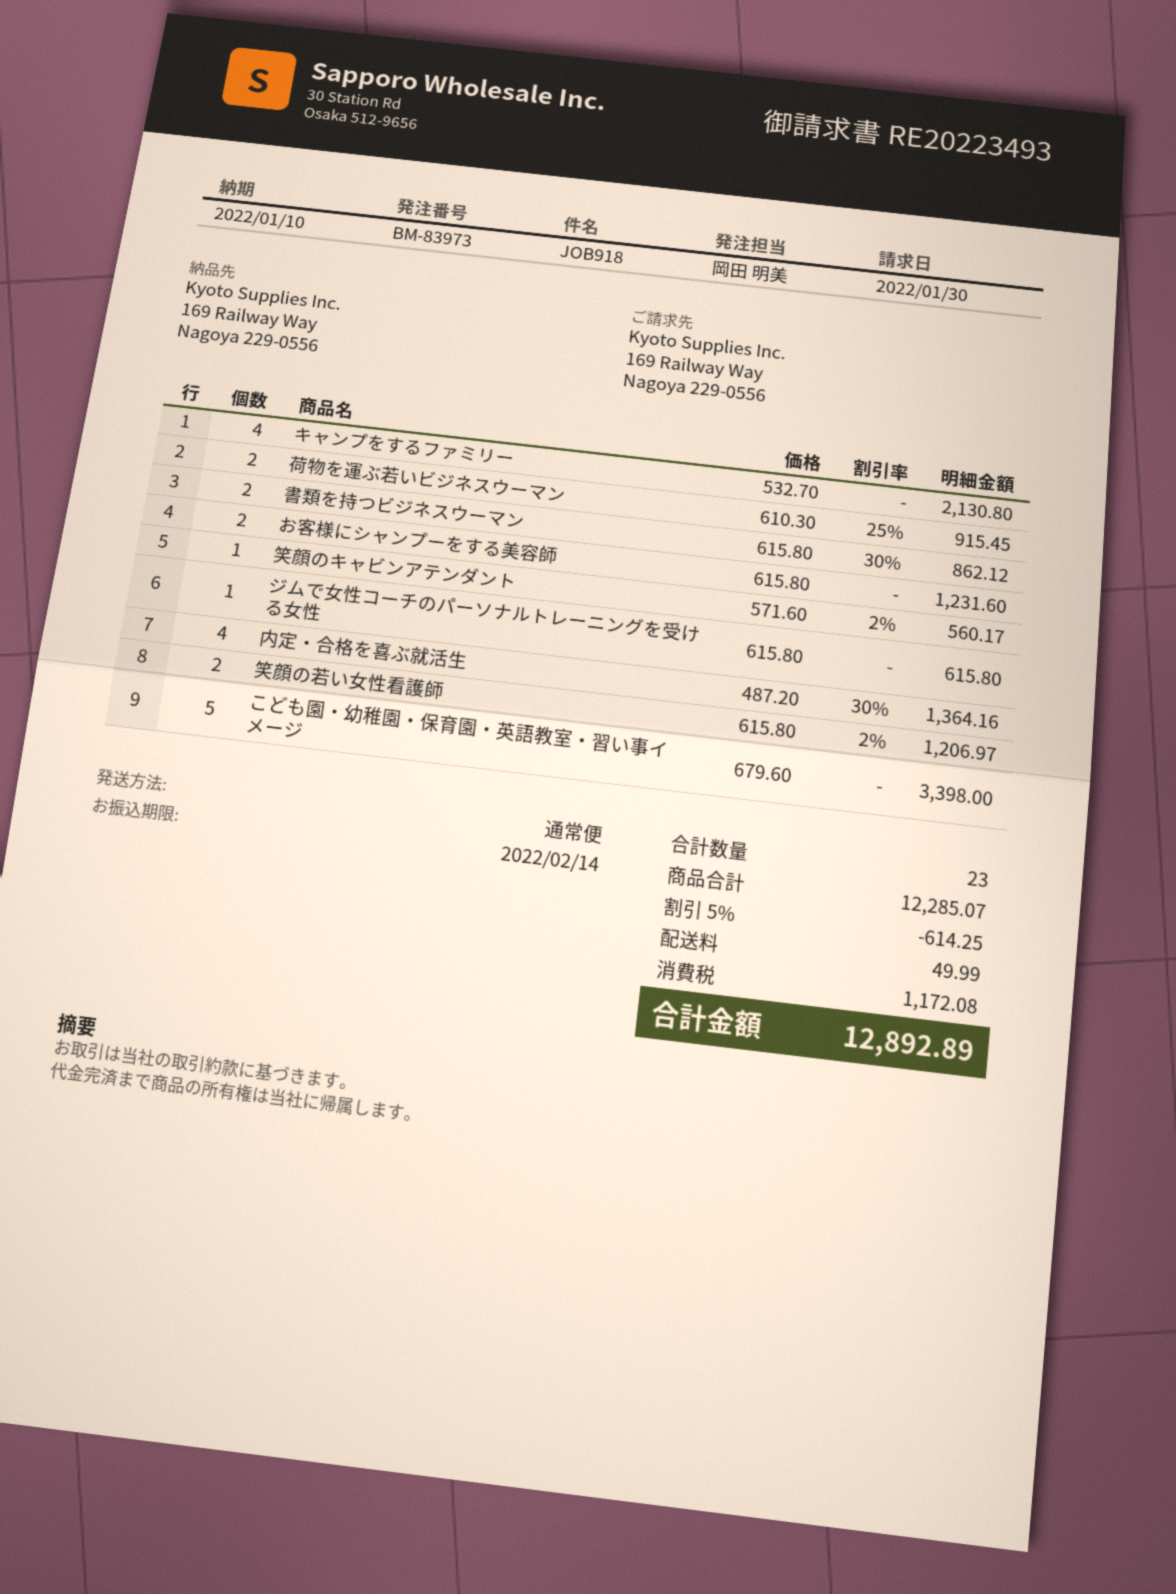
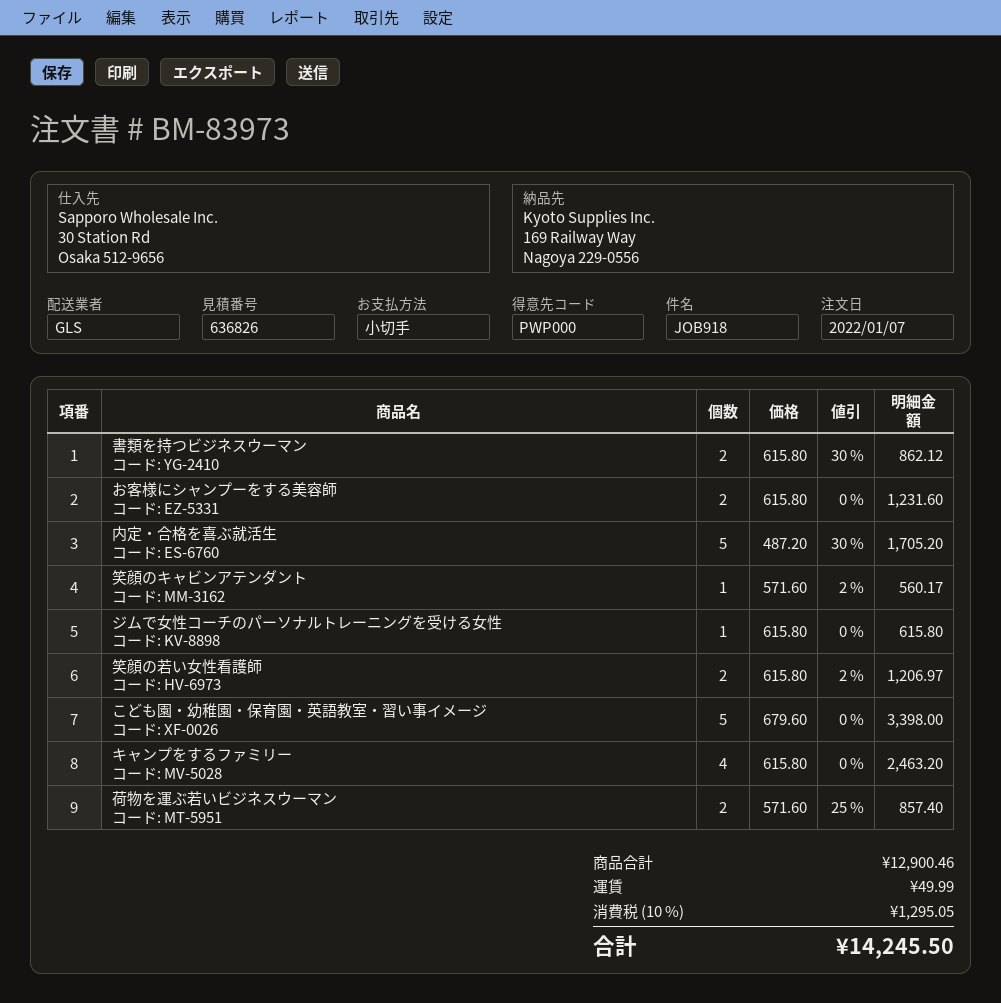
shipping method: standard -> GLS
キャンプをするファミリー: 4 x 532.70 = 2130.80 -> 4 x 615.80 = 2463.20
荷物を運ぶ若いビジネスウーマン: 2 x 610.30 - 25% = 915.45 -> 2 x 571.60 - 25% = 857.40
内定・合格を喜ぶ就活生: 4 x 487.20 - 30% = 1364.16 -> 5 x 487.20 - 30% = 1705.20
subtotal: 12285.07 -> 12900.46
discount: 5% = 614.25 -> none
tax: 1172.08 -> 1295.05
total: 12892.89 -> 14245.50

